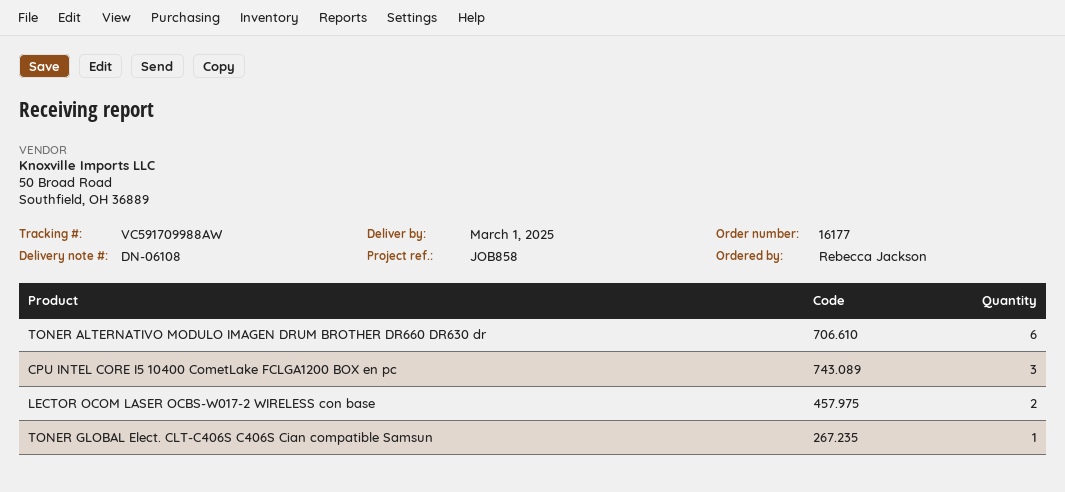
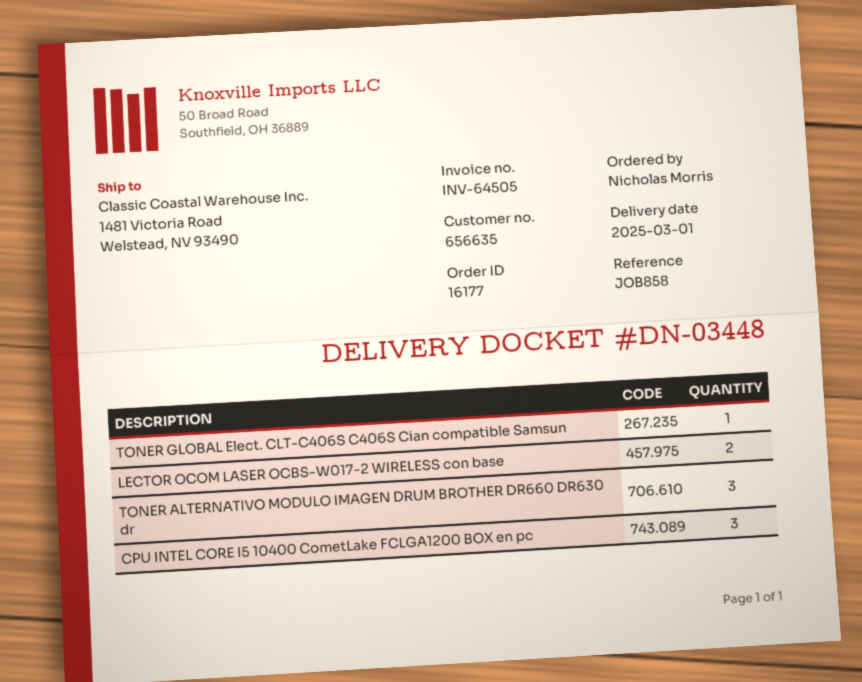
delivery note number: DN-06108 -> DN-03448
ordered by: Rebecca Jackson -> Nicholas Morris
TONER ALTERNATIVO MODULO IMAGEN DRUM BROTHER DR660 DR630 dr: 6 -> 3

